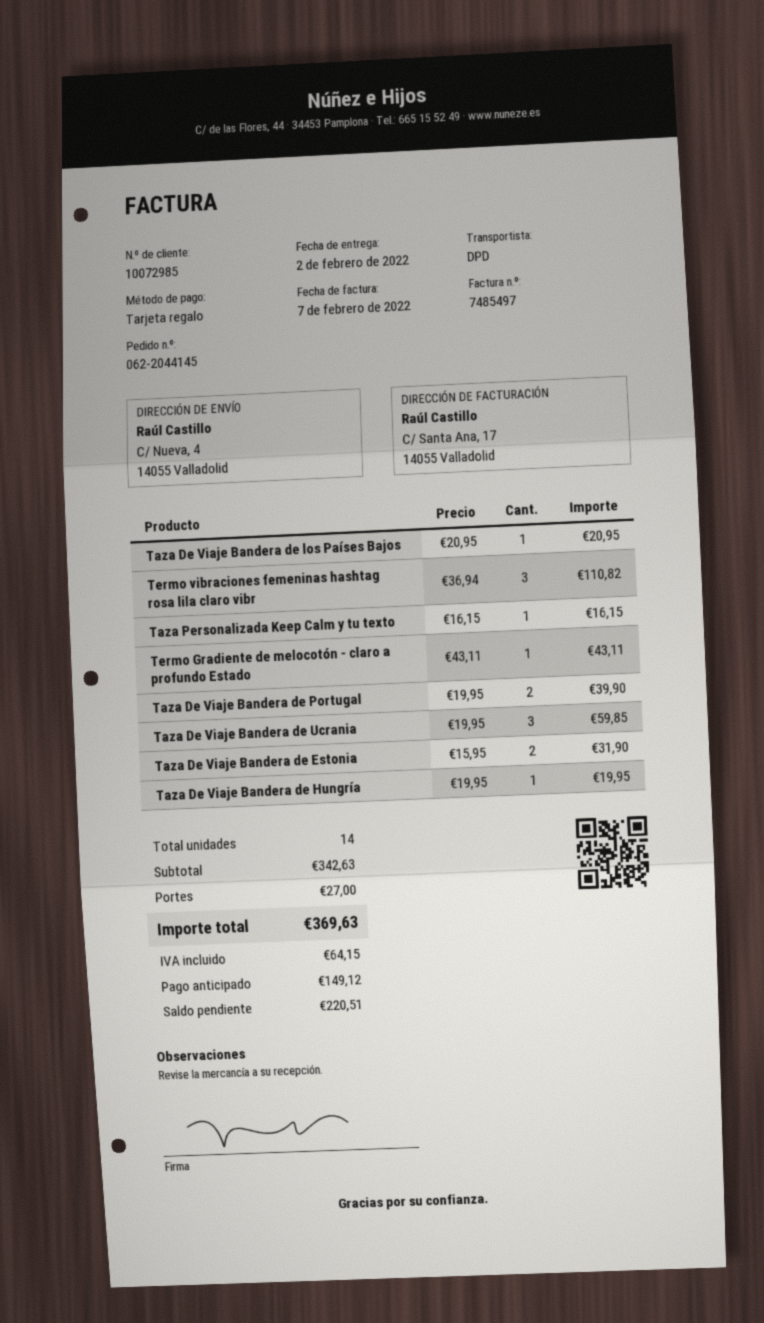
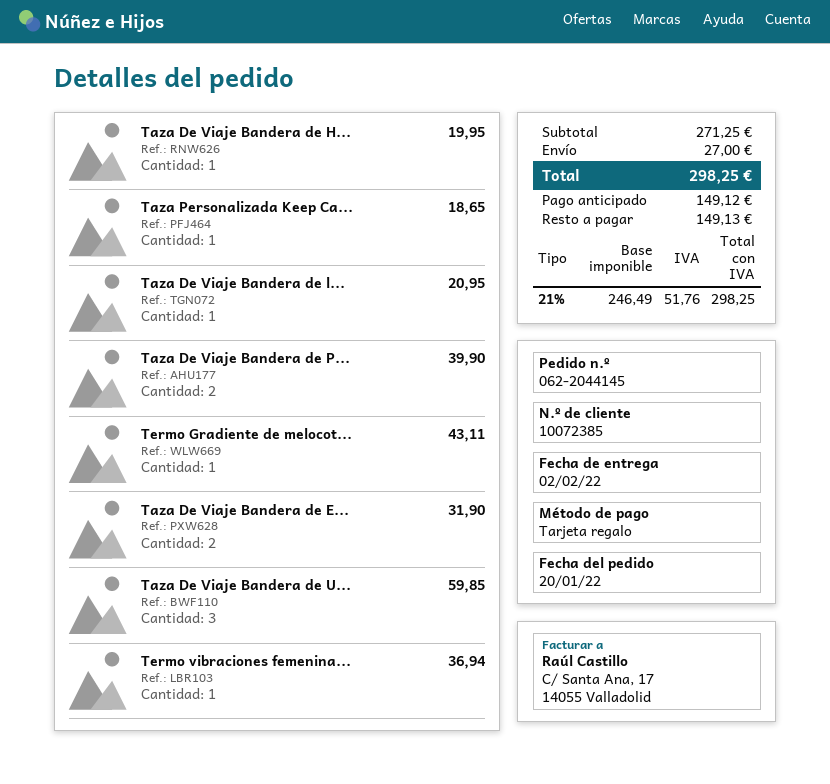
customer number: 10072985 -> 10072385
Termo vibraciones femeninas hashtag rosa lila claro vibr: 3 for 110.82 -> 1 for 36.94
Taza Personalizada Keep Calm y tu texto: 1 for 16.15 -> 1 for 18.65
subtotal: 342.63 -> 271.25
tax: 64.15 -> 51.76
total: 369.63 -> 298.25
balance: 220.51 -> 149.13

